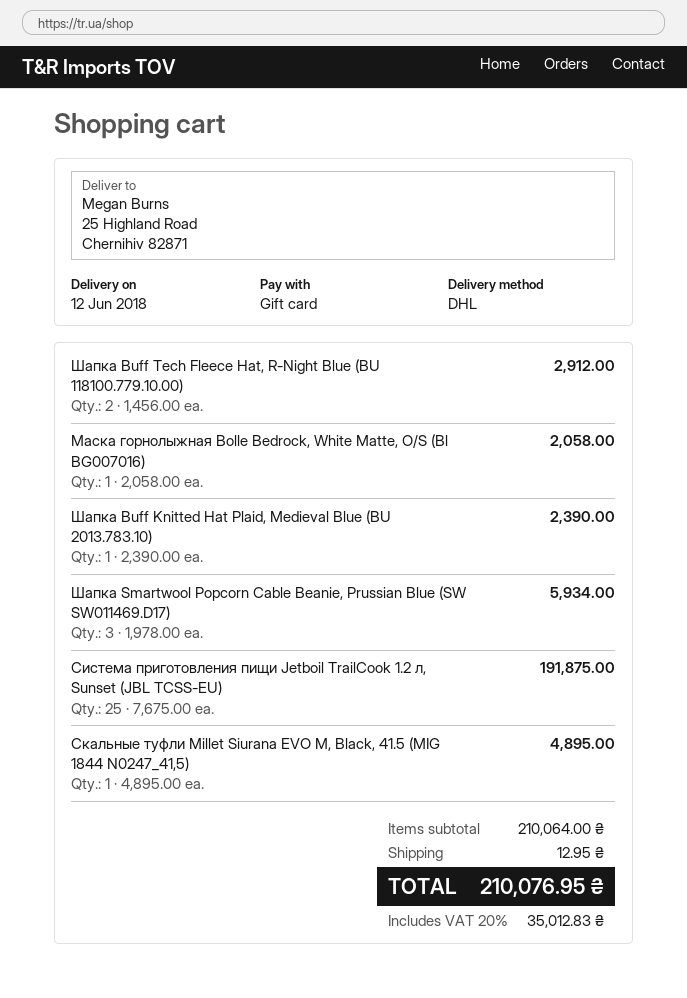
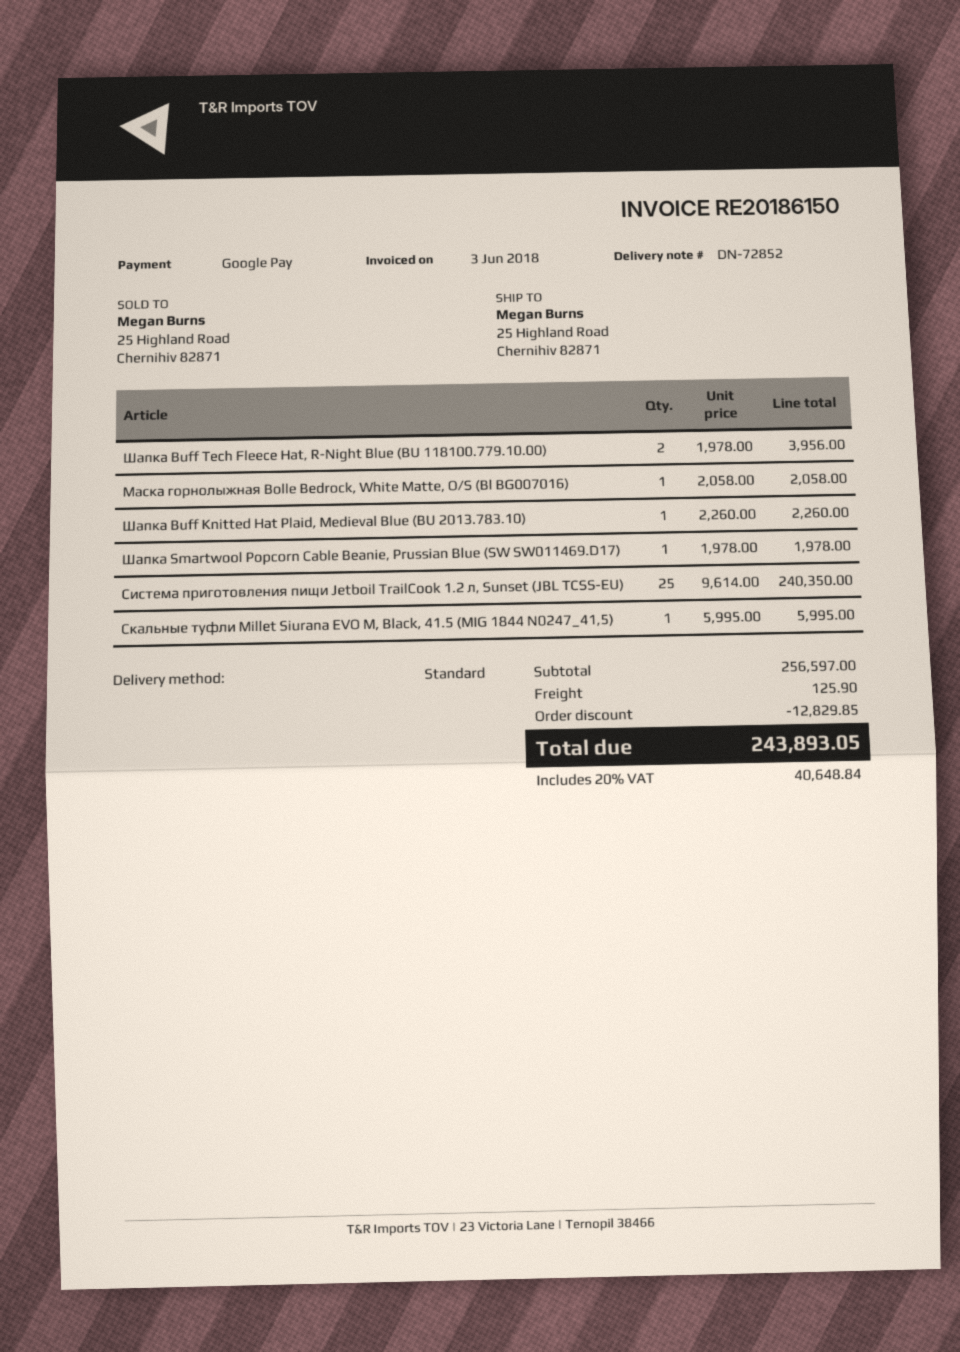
payment method: gift card -> Google Pay
shipping method: DHL -> standard
Шапка Buff Tech Fleece Hat, R-Night Blue (BU 118100.779.10.00): 2 x 1456.00 = 2912.00 -> 2 x 1978.00 = 3956.00
Шапка Buff Knitted Hat Plaid, Medieval Blue (BU 2013.783.10): 1 x 2390.00 = 2390.00 -> 1 x 2260.00 = 2260.00
Шапка Smartwool Popcorn Cable Beanie, Prussian Blue (SW SW011469.D17): 3 x 1978.00 = 5934.00 -> 1 x 1978.00 = 1978.00
Система приготовления пищи Jetboil TrailCook 1.2 л, Sunset (JBL TCSS-EU): 25 x 7675.00 = 191875.00 -> 25 x 9614.00 = 240350.00
Скальные туфли Millet Siurana EVO M, Black, 41.5 (MIG 1844 N0247_41,5): 1 x 4895.00 = 4895.00 -> 1 x 5995.00 = 5995.00
subtotal: 210064.00 -> 256597.00
discount: none -> 12829.85
shipping: 12.95 -> 125.90
tax: 20% = 35012.83 -> 20% = 40648.84
total: 210076.95 -> 243893.05

